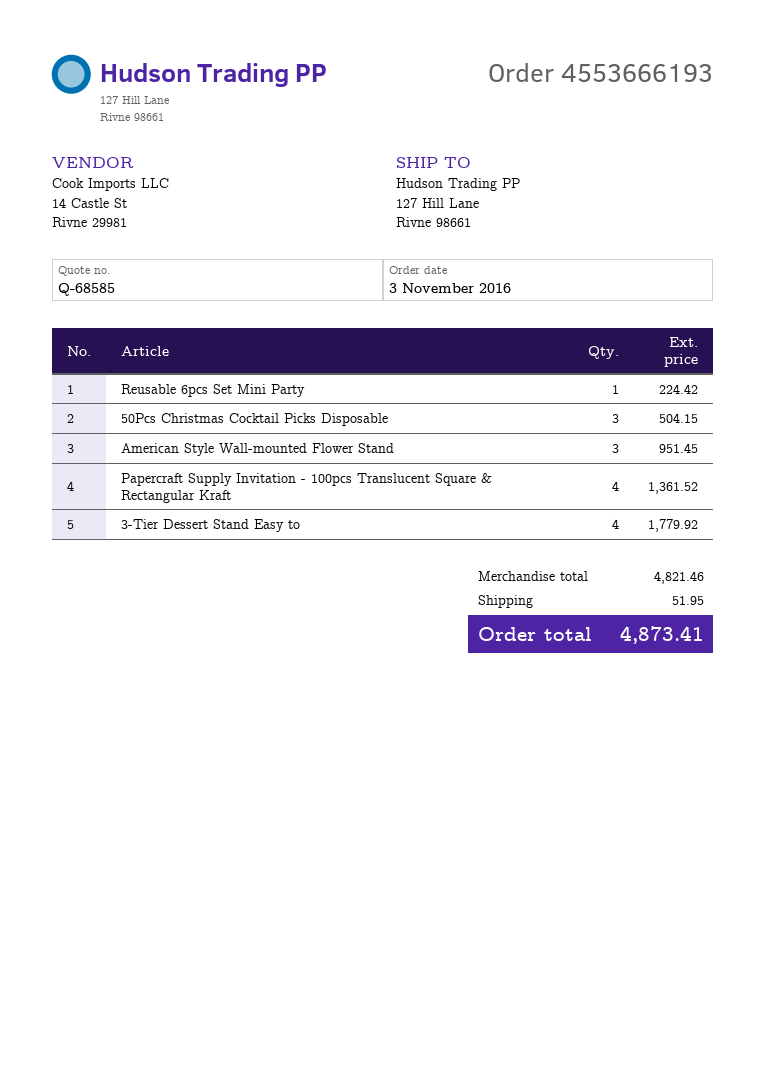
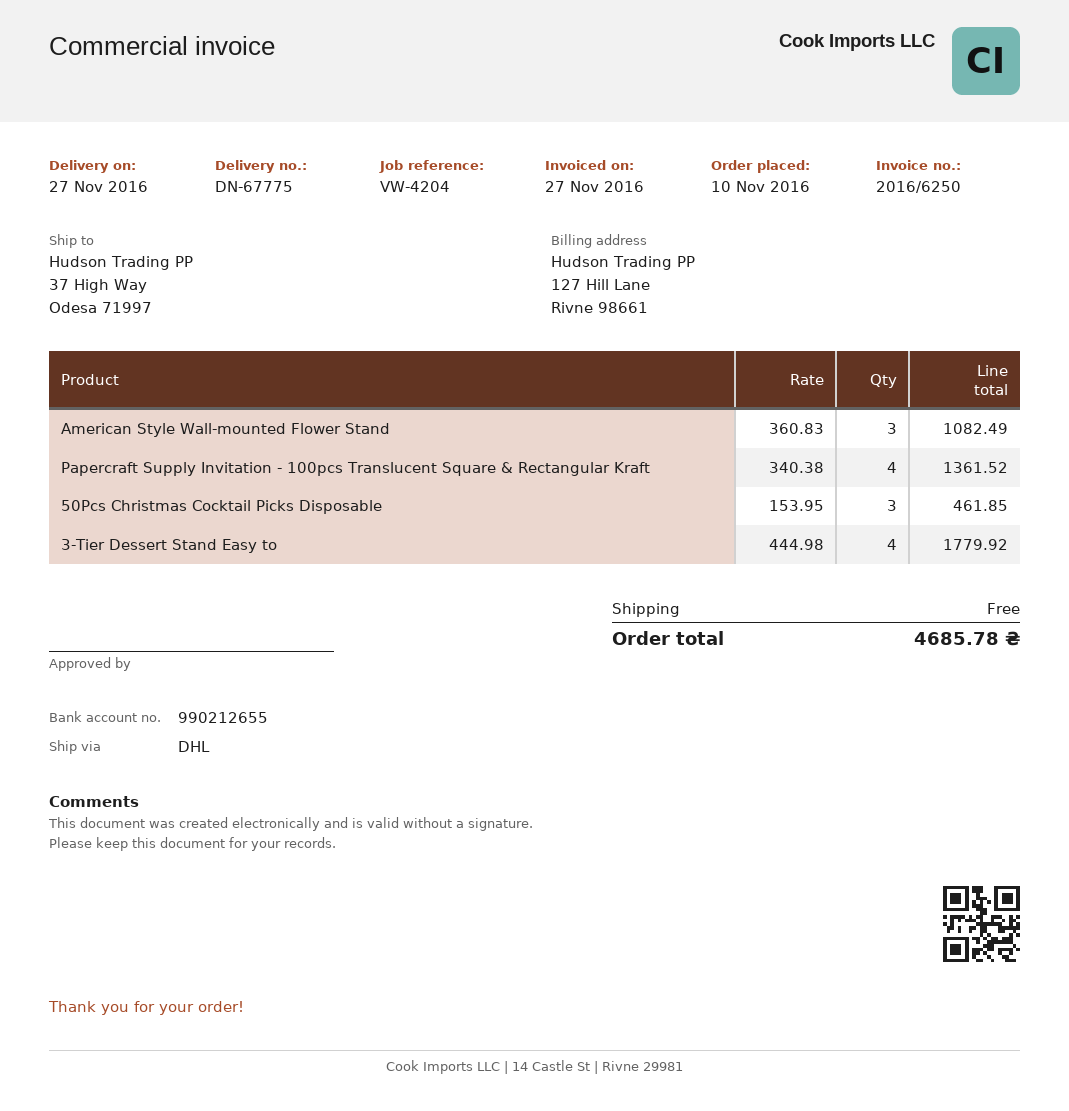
order date: 2016-11-03 -> 2016-11-10
ship to: 127 Hill Lane, Rivne 98661 -> 37 High Way, Odesa 71997
Reusable 6pcs Set Mini Party: 1 for 224.42 -> none
50Pcs Christmas Cocktail Picks Disposable: 3 for 504.15 -> 3 for 461.85
American Style Wall-mounted Flower Stand: 3 for 951.45 -> 3 for 1082.49
shipping: 51.95 -> 0.00
total: 4873.41 -> 4685.78

